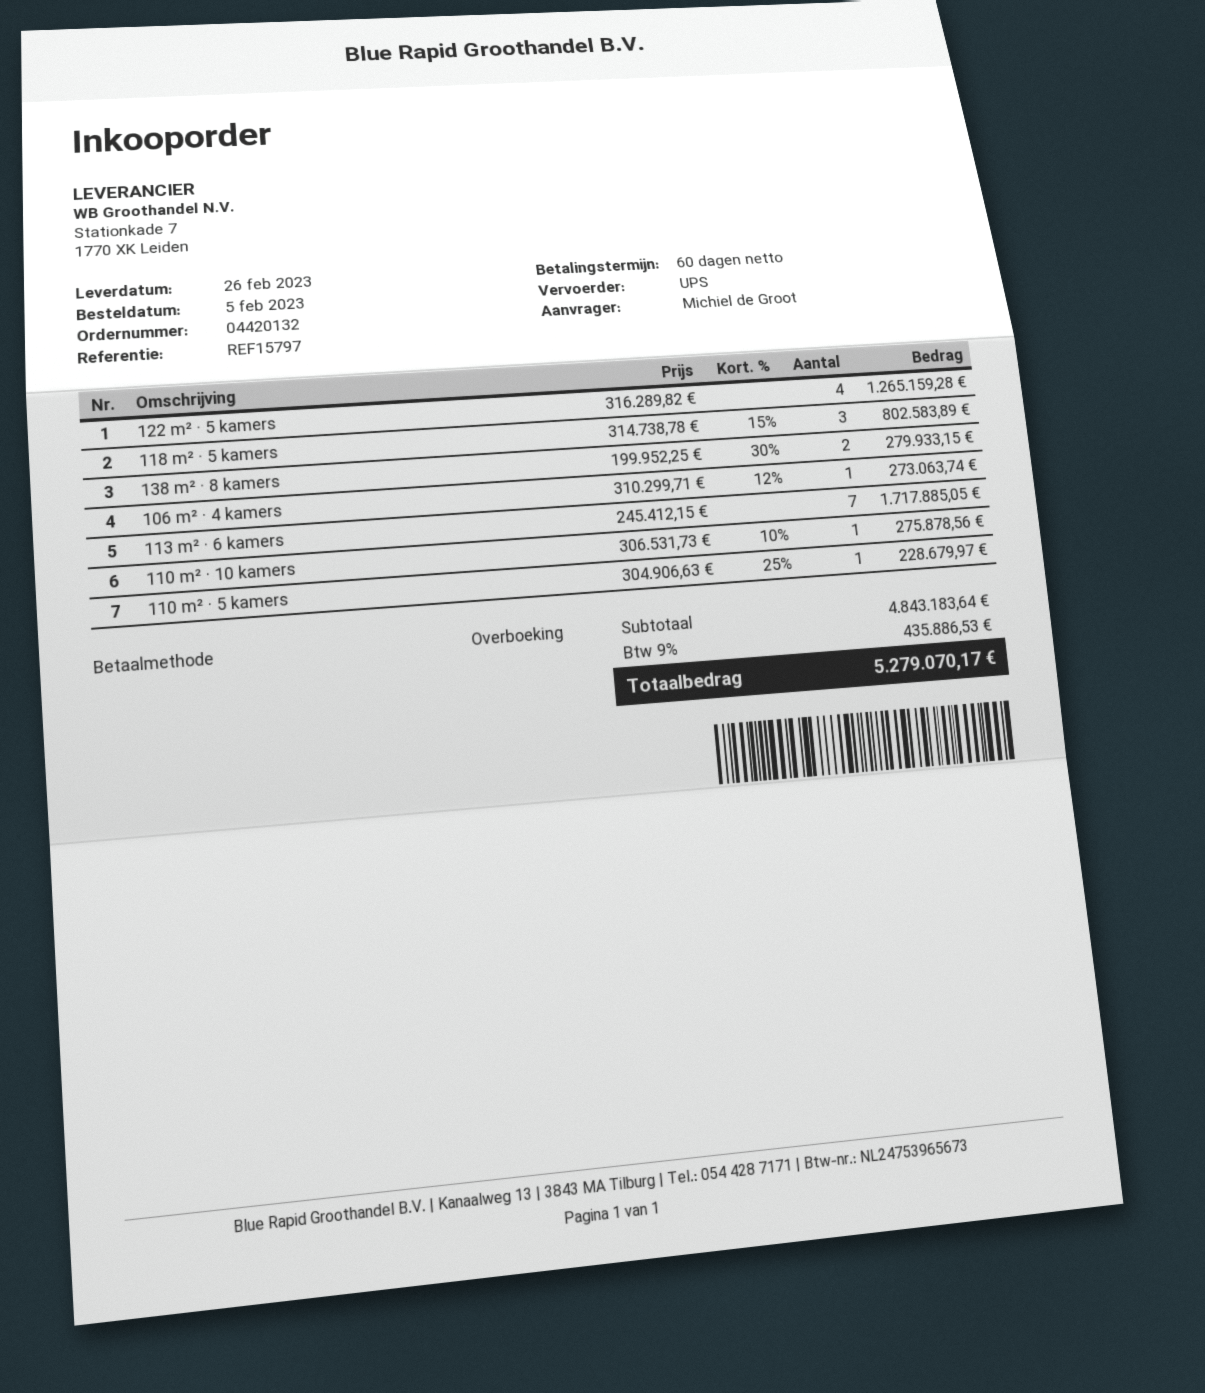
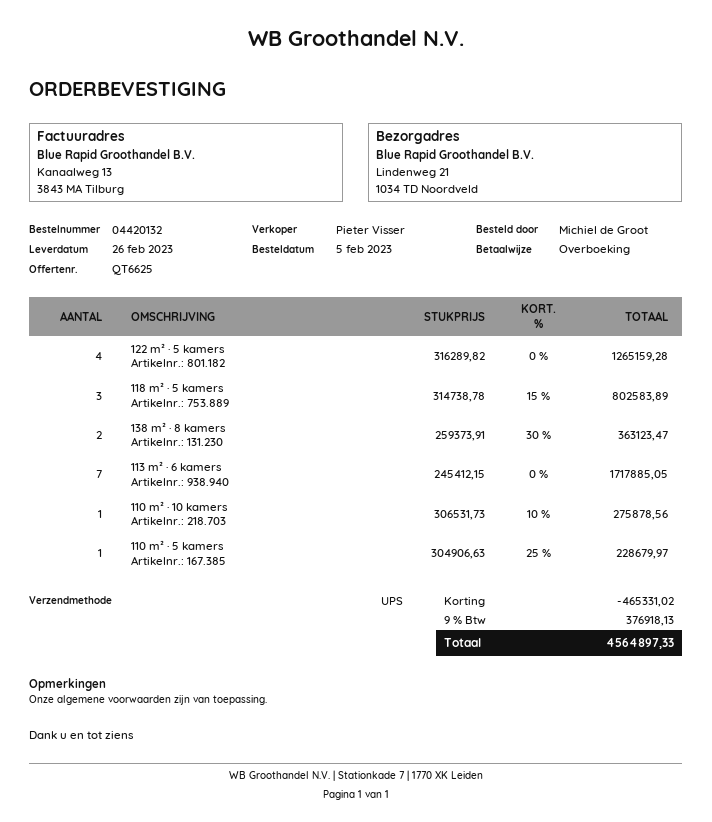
138 m² · 8 kamers: 2 x 199952.25 - 30% = 279933.15 -> 2 x 259373.91 - 30% = 363123.47
106 m² · 4 kamers: 1 x 310299.71 - 12% = 273063.74 -> none
discount: none -> 465331.02
tax: 9% = 435886.53 -> 9% = 376918.13
total: 5279070.17 -> 4564897.33

